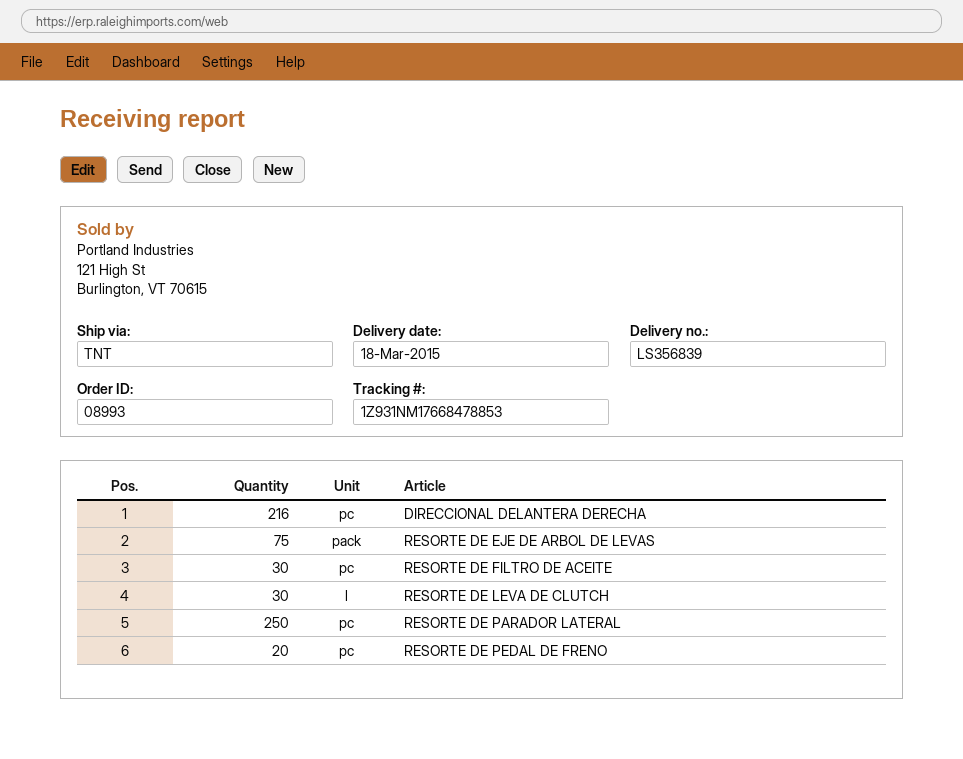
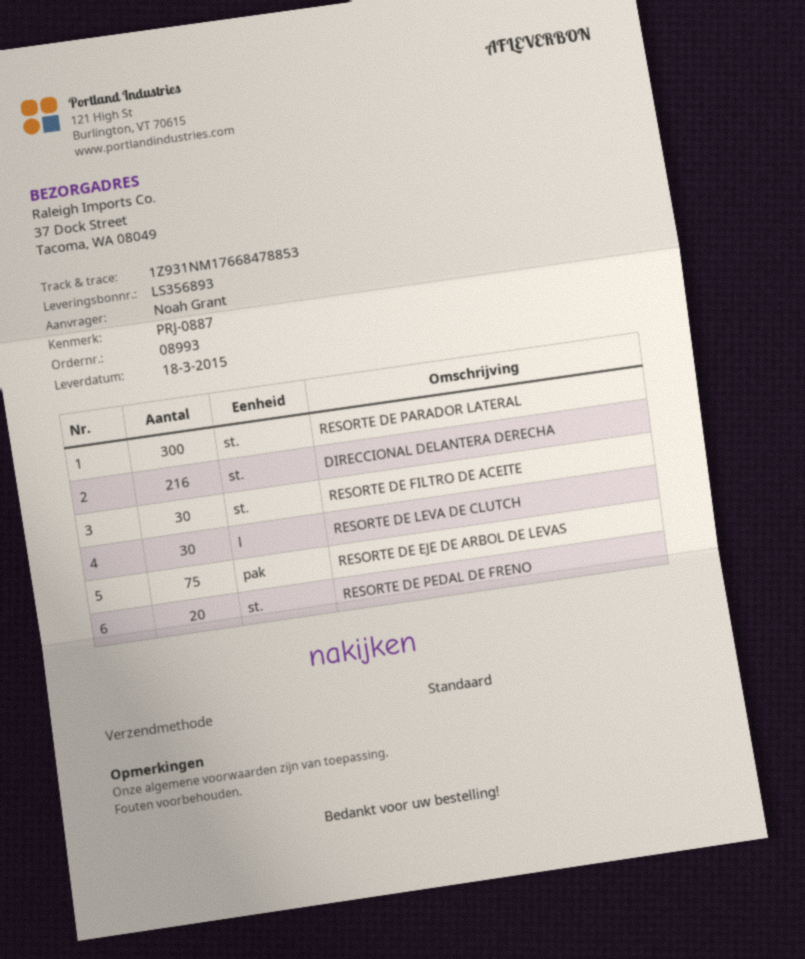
delivery note number: LS356839 -> LS356893
shipping method: TNT -> standard
RESORTE DE PARADOR LATERAL: 250 -> 300

